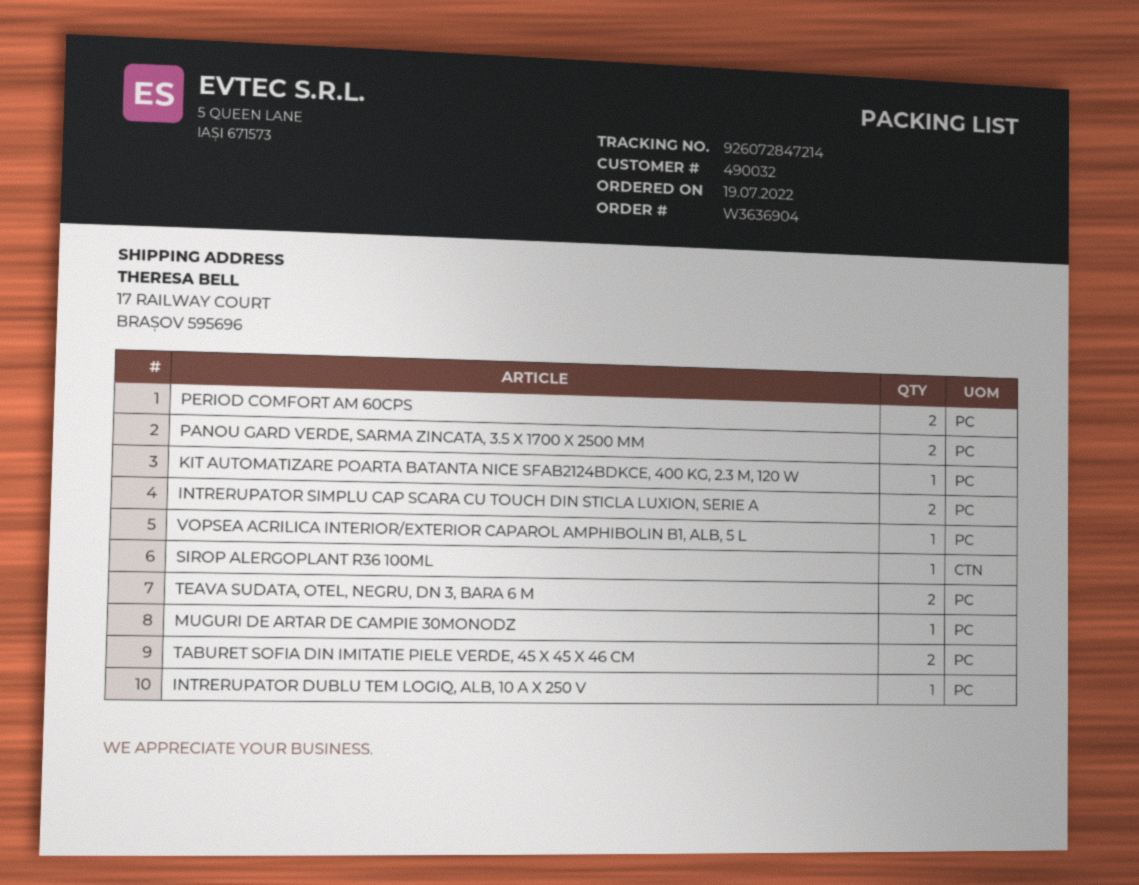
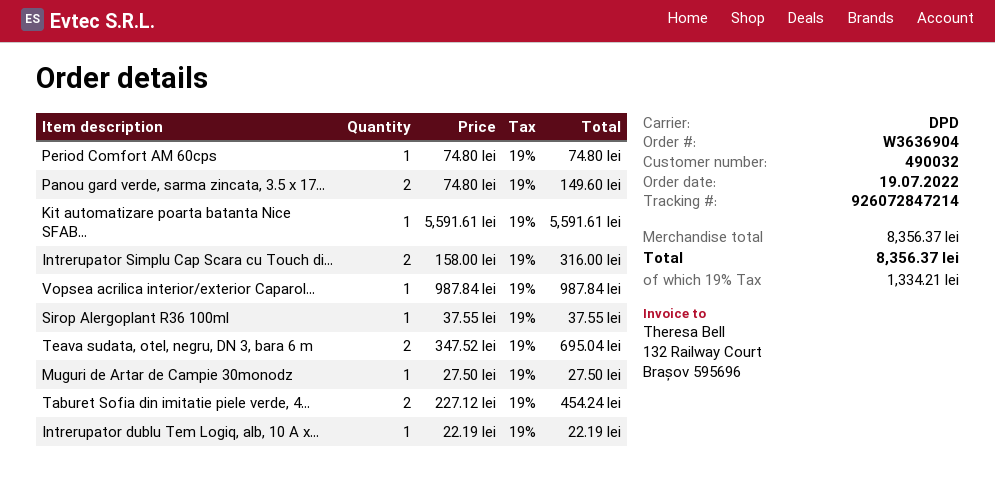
PERIOD COMFORT AM 60CPS: 2 -> 1

